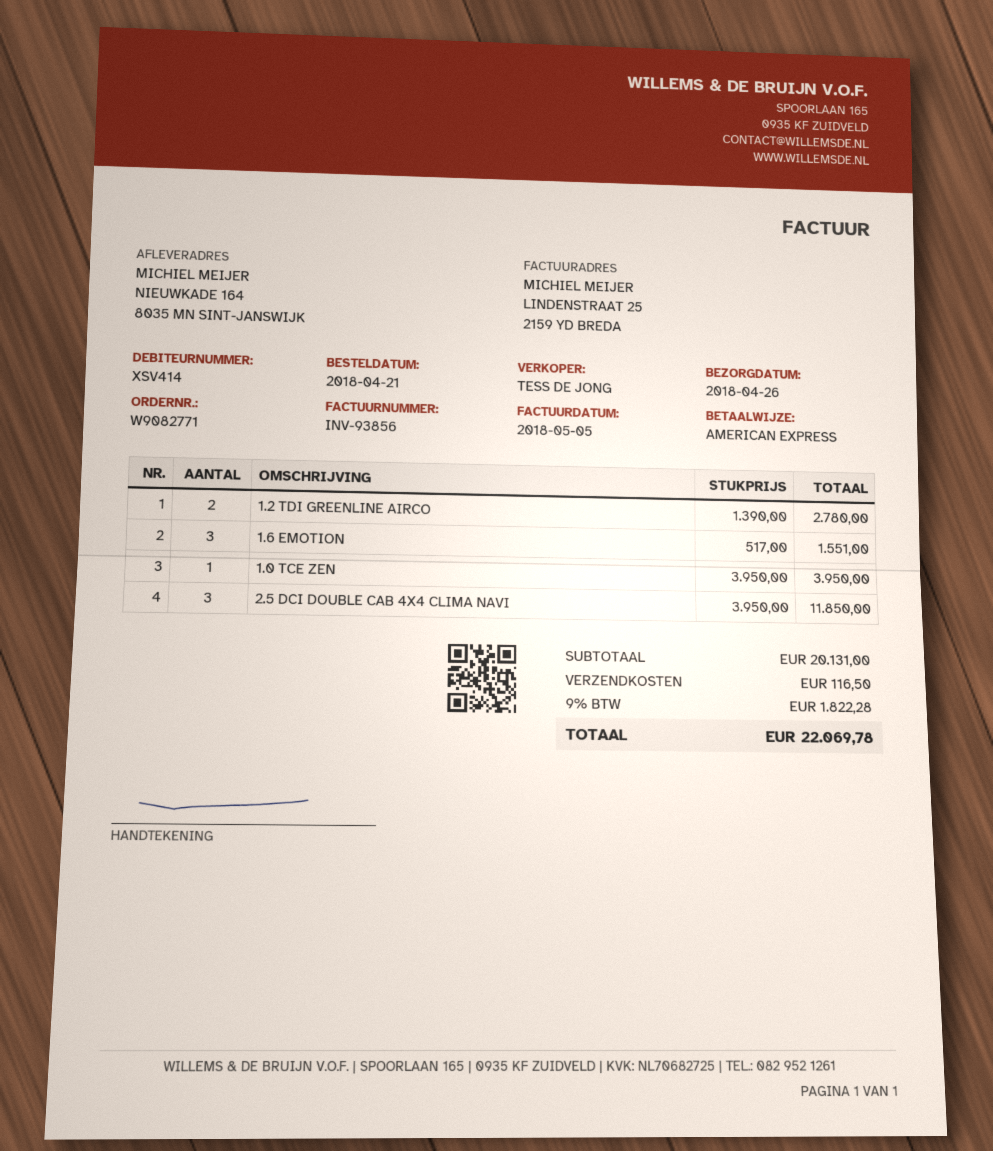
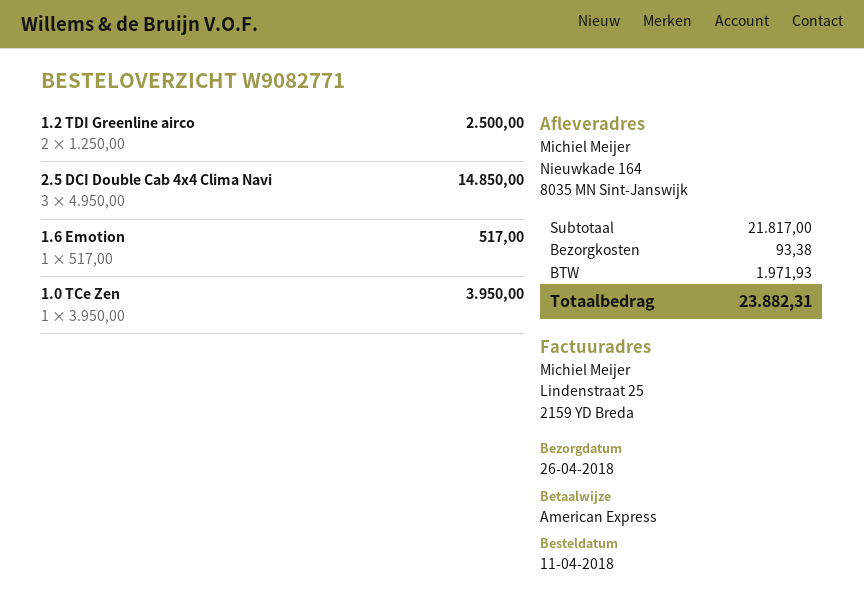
order date: 2018-04-21 -> 2018-04-11
1.2 TDI GREENLINE AIRCO: 2 x 1390.00 = 2780.00 -> 2 x 1250.00 = 2500.00
1.6 EMOTION: 3 x 517.00 = 1551.00 -> 1 x 517.00 = 517.00
2.5 DCI DOUBLE CAB 4X4 CLIMA NAVI: 3 x 3950.00 = 11850.00 -> 3 x 4950.00 = 14850.00
subtotal: 20131.00 -> 21817.00
shipping: 116.50 -> 93.38
tax: 1822.28 -> 1971.93
total: 22069.78 -> 23882.31

